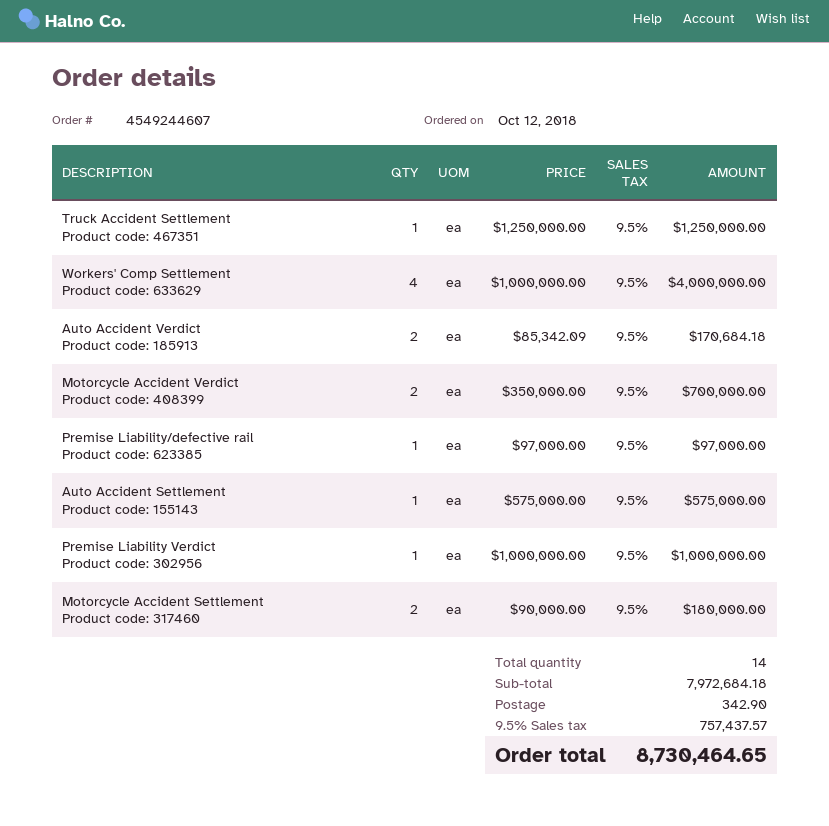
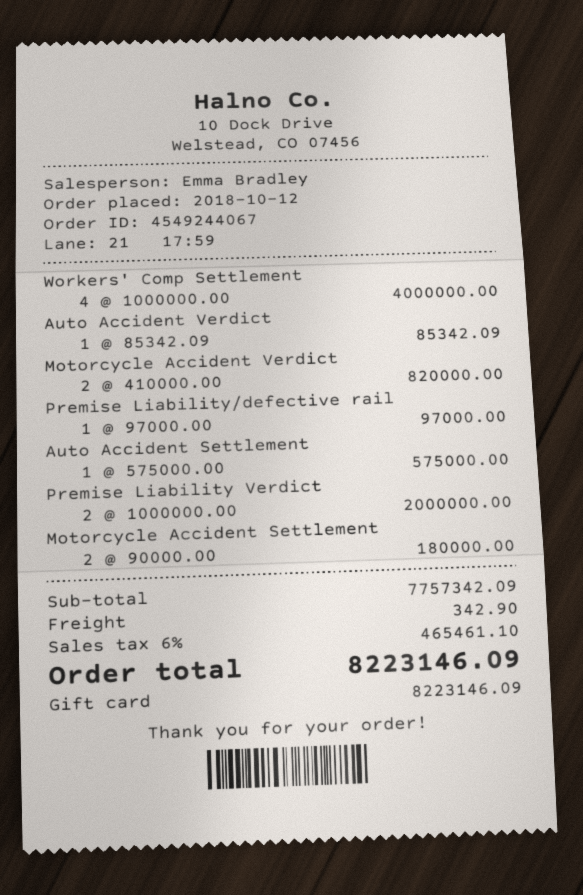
order number: 4549244607 -> 4549244067
Truck Accident Settlement: 1 x 1250000.00 = 1250000.00 -> none
Auto Accident Verdict: 2 x 85342.09 = 170684.18 -> 1 x 85342.09 = 85342.09
Motorcycle Accident Verdict: 2 x 350000.00 = 700000.00 -> 2 x 410000.00 = 820000.00
Premise Liability Verdict: 1 x 1000000.00 = 1000000.00 -> 2 x 1000000.00 = 2000000.00
subtotal: 7972684.18 -> 7757342.09
tax: 9.5% = 757437.57 -> 6% = 465461.10
total: 8730464.65 -> 8223146.09

